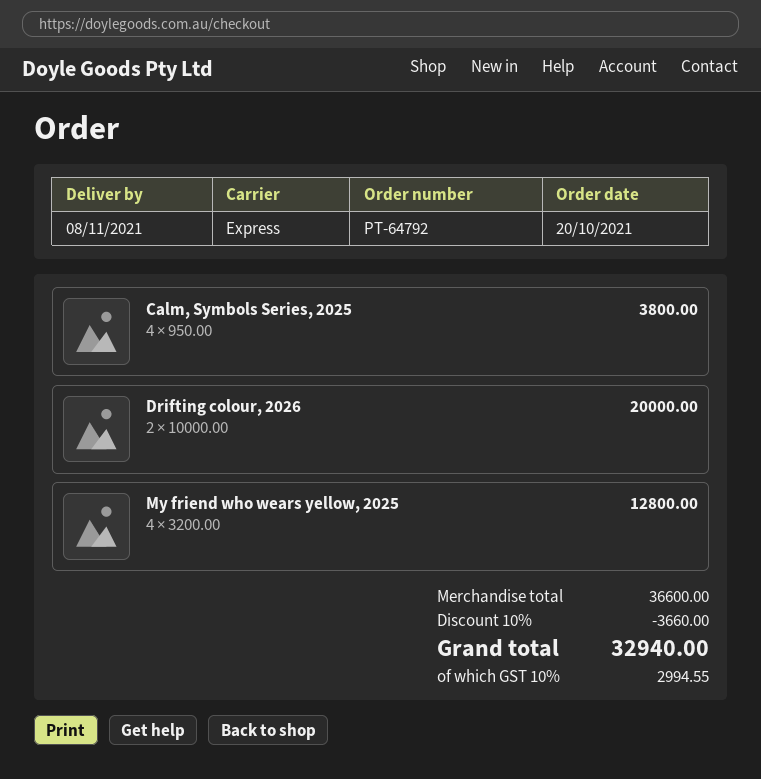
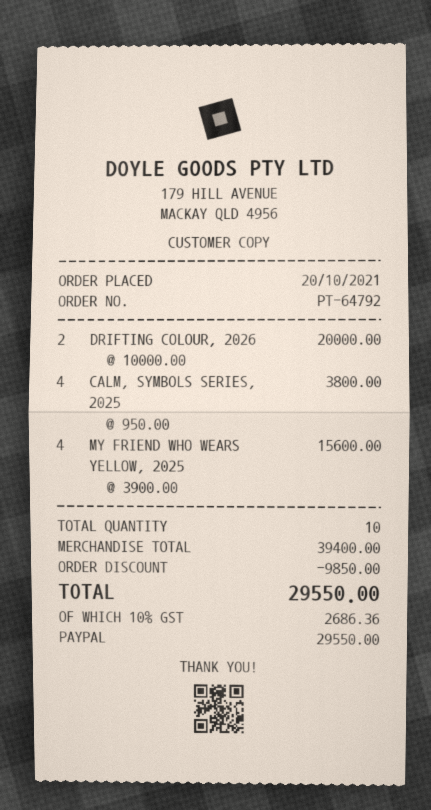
My friend who wears yellow, 2025: 4 x 3200.00 = 12800.00 -> 4 x 3900.00 = 15600.00
subtotal: 36600.00 -> 39400.00
discount: 3660.00 -> 9850.00
tax: 10% = 2994.55 -> 10% = 2686.36
total: 32940.00 -> 29550.00

